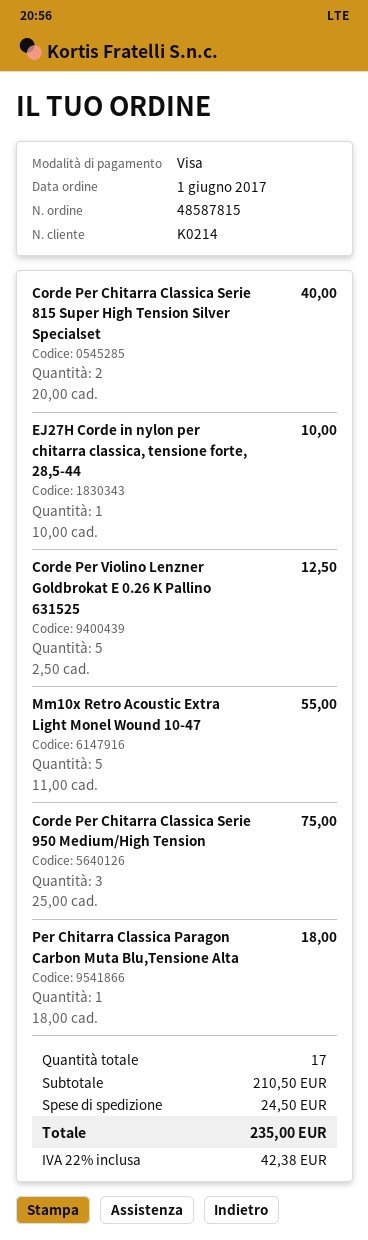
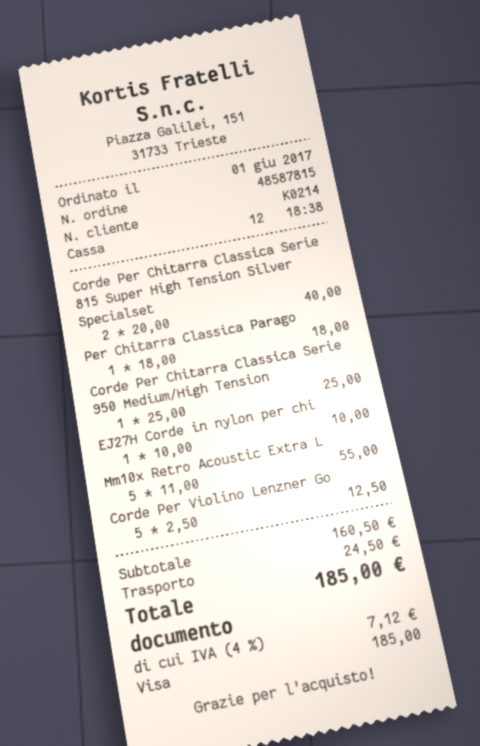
Corde Per Chitarra Classica Serie 950 Medium/High Tension: 3 x 25.00 = 75.00 -> 1 x 25.00 = 25.00
subtotal: 210.50 -> 160.50
tax: 22% = 42.38 -> 4% = 7.12
total: 235.00 -> 185.00

